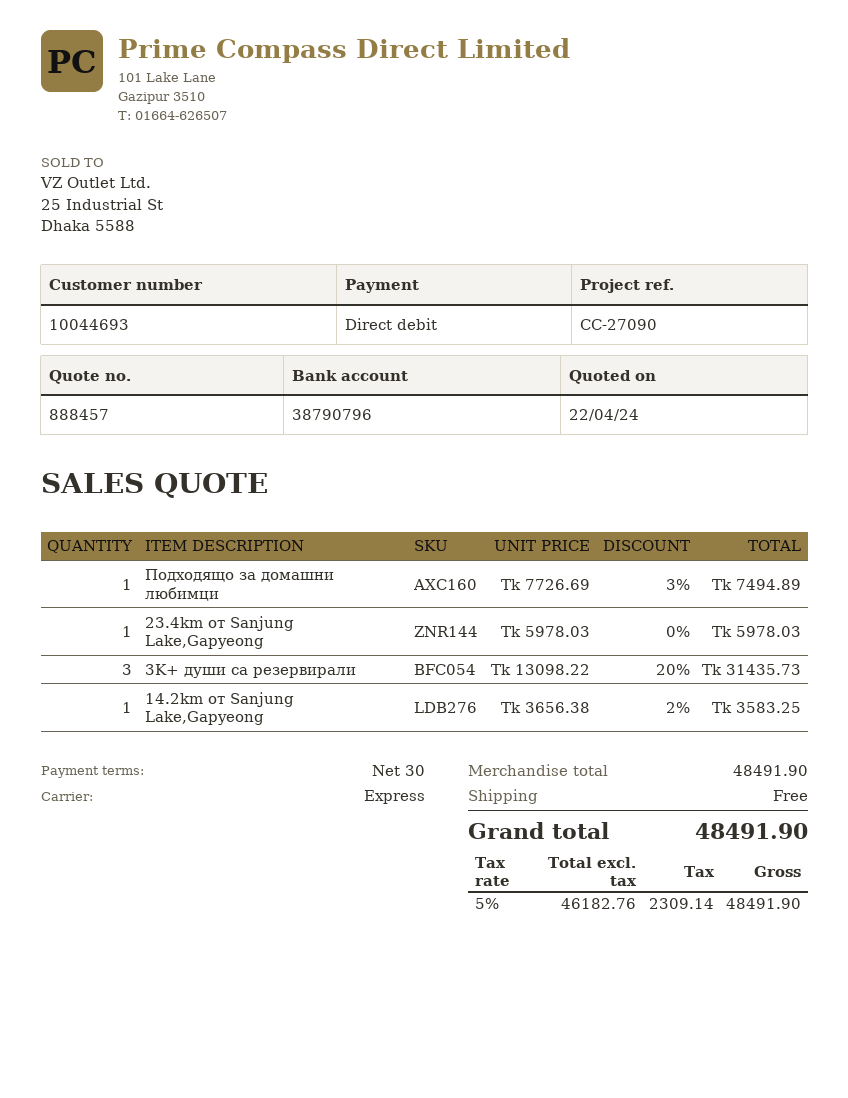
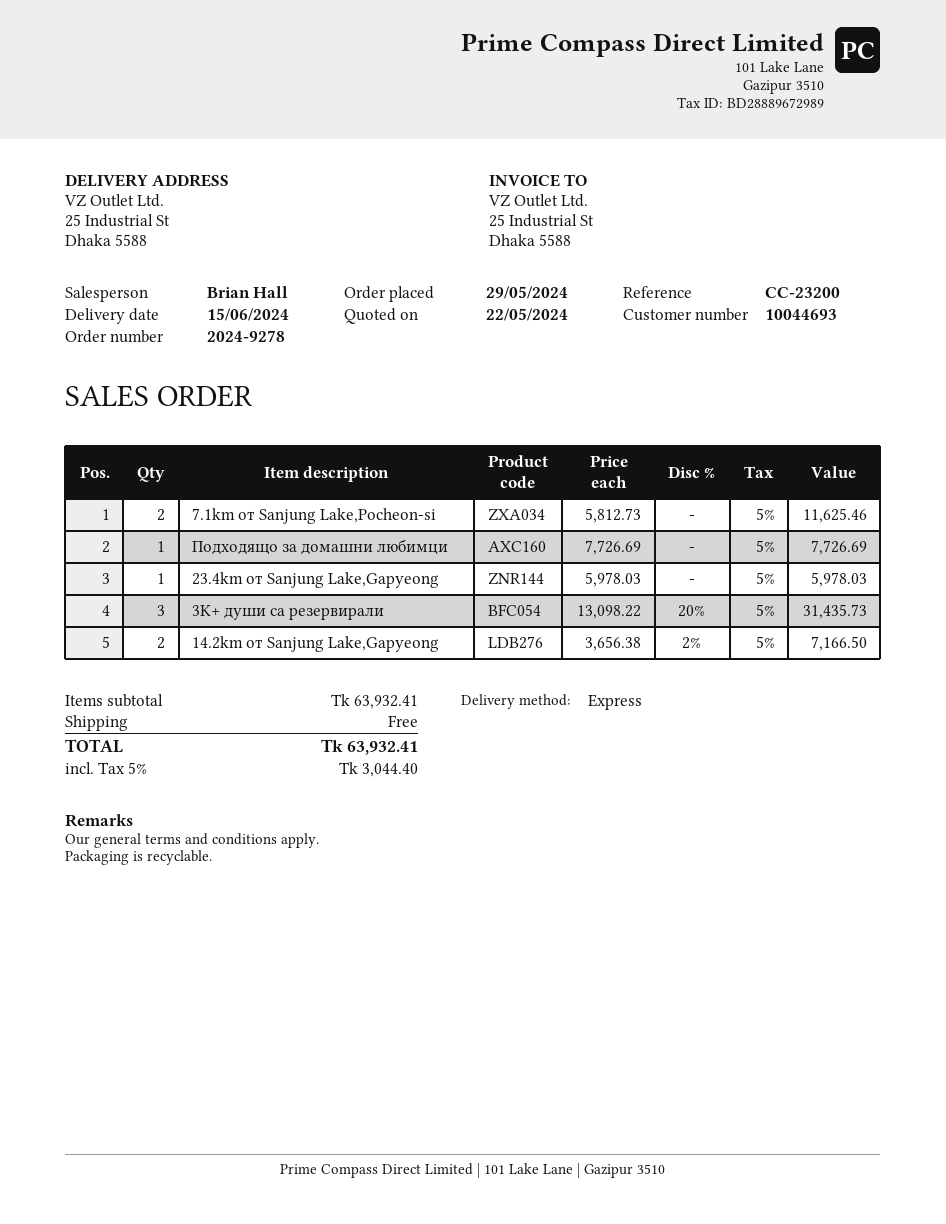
quote date: 2024-04-22 -> 2024-05-22
reference: CC-27090 -> CC-23200
Подходящо за домашни любимци: 1 x 7726.69 - 3% = 7494.89 -> 1 x 7726.69 = 7726.69
14.2km от Sanjung Lake,Gapyeong: 1 x 3656.38 - 2% = 3583.25 -> 2 x 3656.38 - 2% = 7166.50
7.1km от Sanjung Lake,Pocheon-si: none -> 2 x 5812.73 = 11625.46
subtotal: 48491.90 -> 63932.41
tax: 5% = 2309.14 -> 5% = 3044.40
total: 48491.90 -> 63932.41

